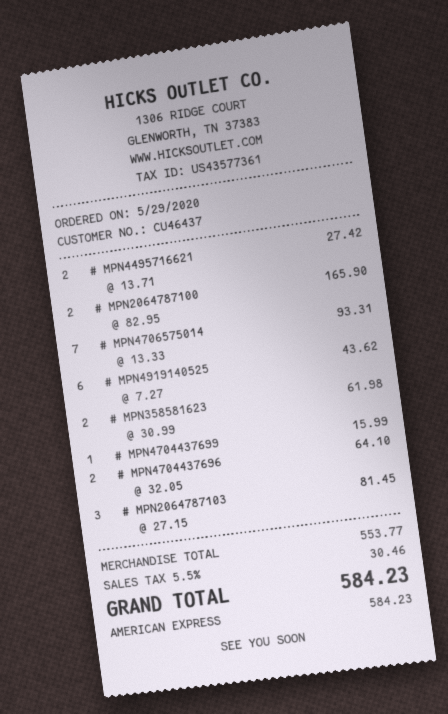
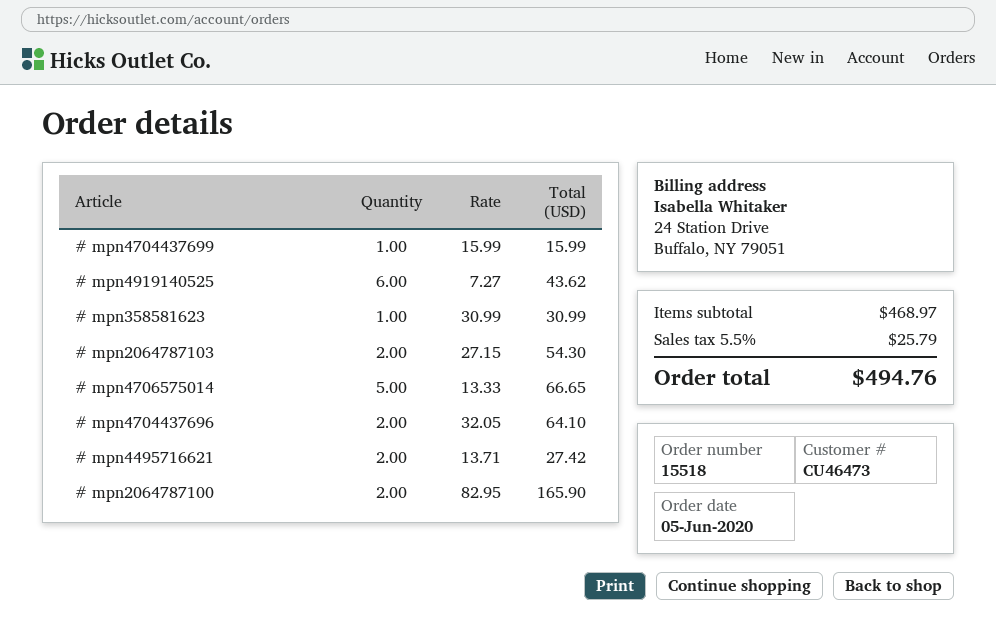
order date: 2020-05-29 -> 2020-06-05
customer number: CU46437 -> CU46473
# MPN4706575014: 7 x 13.33 = 93.31 -> 5 x 13.33 = 66.65
# MPN358581623: 2 x 30.99 = 61.98 -> 1 x 30.99 = 30.99
# MPN2064787103: 3 x 27.15 = 81.45 -> 2 x 27.15 = 54.30
subtotal: 553.77 -> 468.97
tax: 5.5% = 30.46 -> 5.5% = 25.79
total: 584.23 -> 494.76

